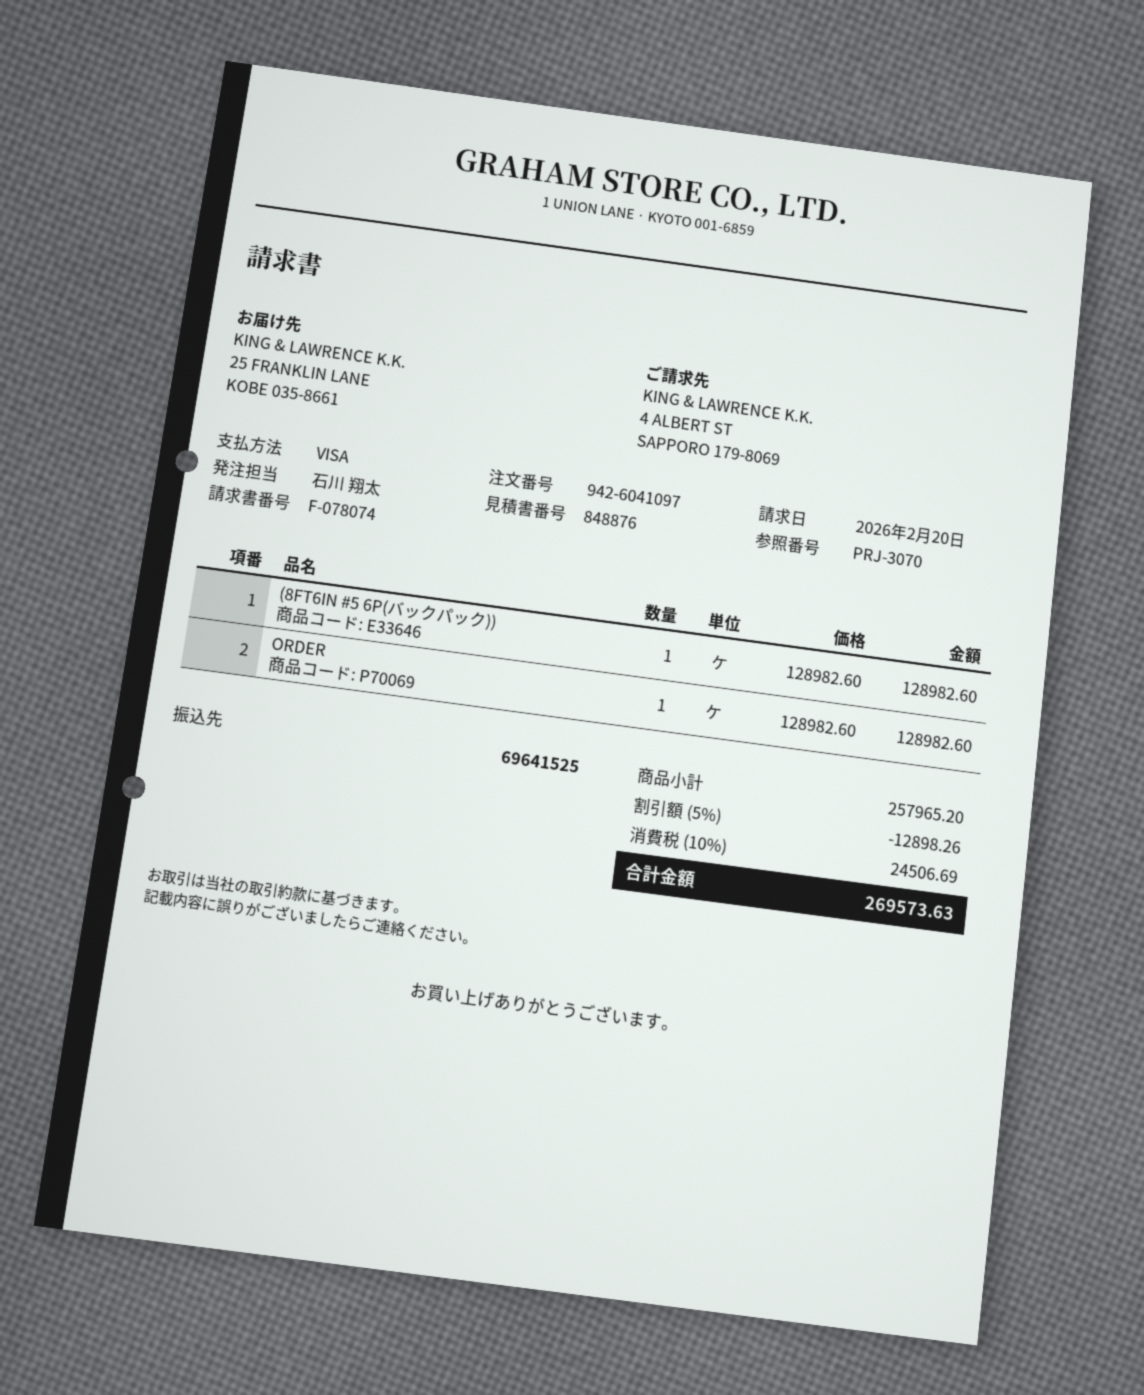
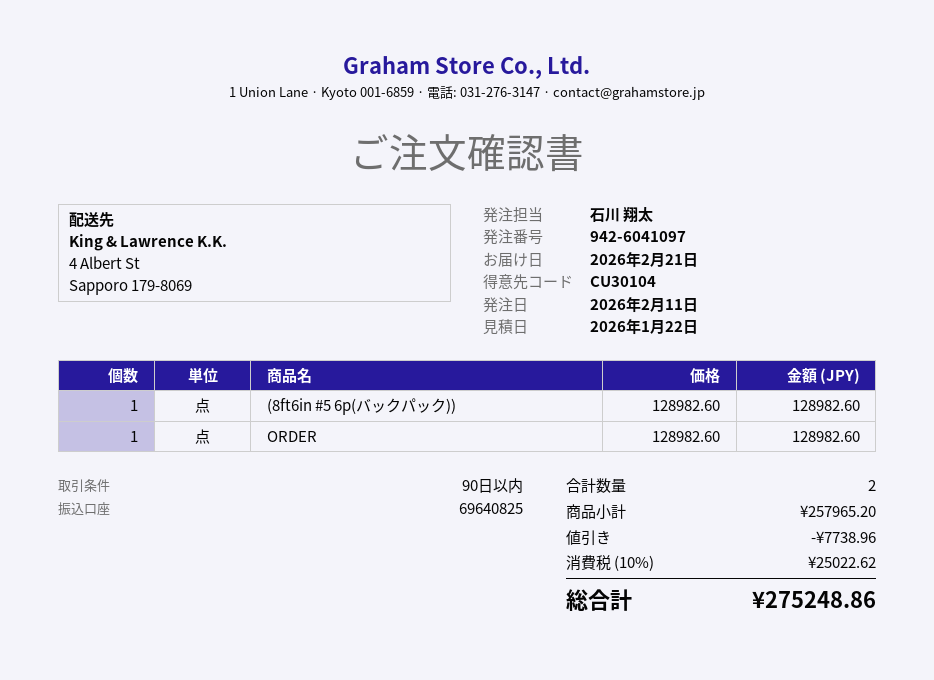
bank account: 69641525 -> 69640825
ship to: 25 FRANKLIN LANE, KOBE 035-8661 -> 4 Albert St, Sapporo 179-8069
discount: 12898.26 -> 7738.96
tax: 10% = 24506.69 -> 10% = 25022.62
total: 269573.63 -> 275248.86

